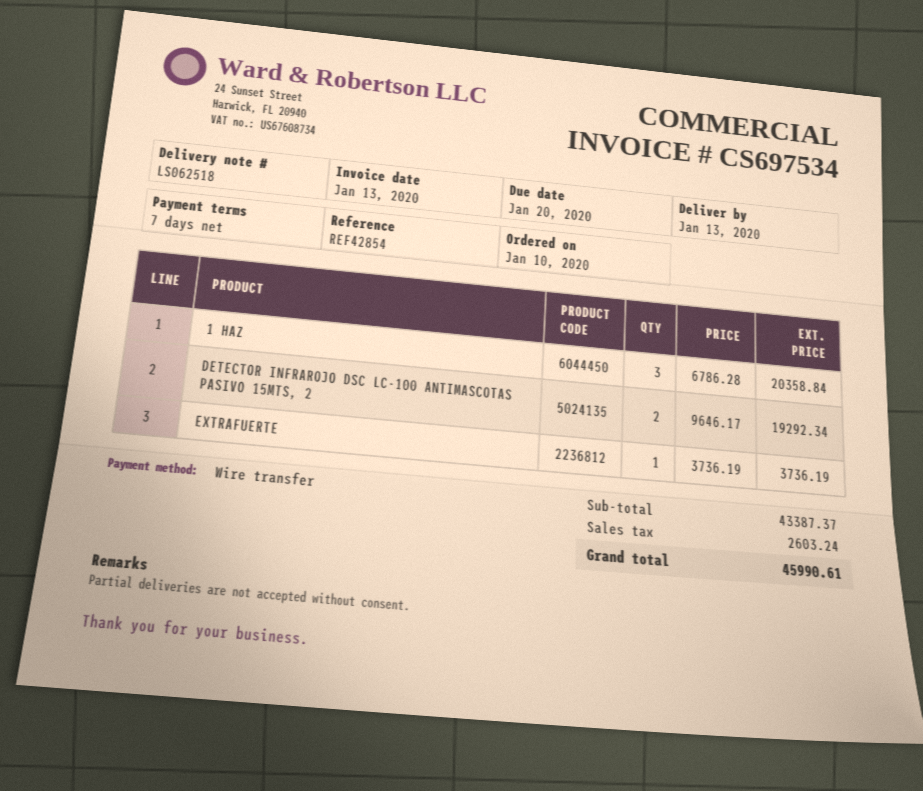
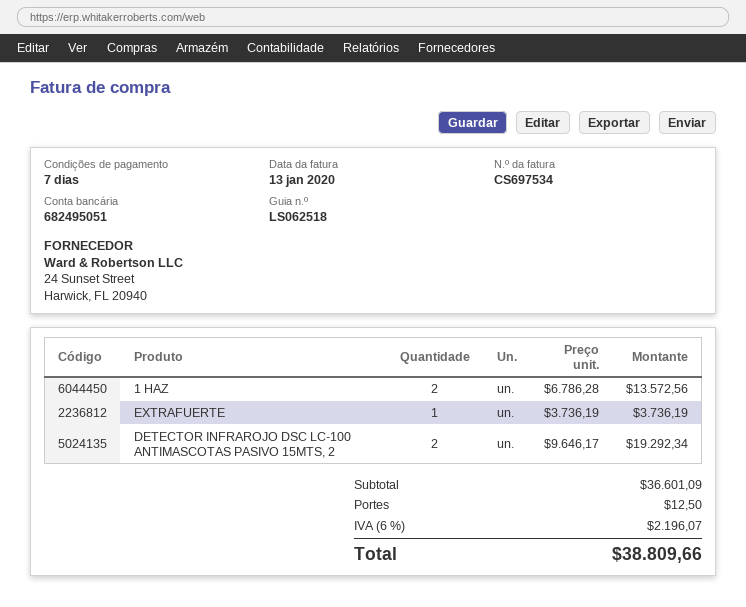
1 HAZ: 3 x 6786.28 = 20358.84 -> 2 x 6786.28 = 13572.56
subtotal: 43387.37 -> 36601.09
shipping: none -> 12.50
tax: 2603.24 -> 2196.07
total: 45990.61 -> 38809.66

